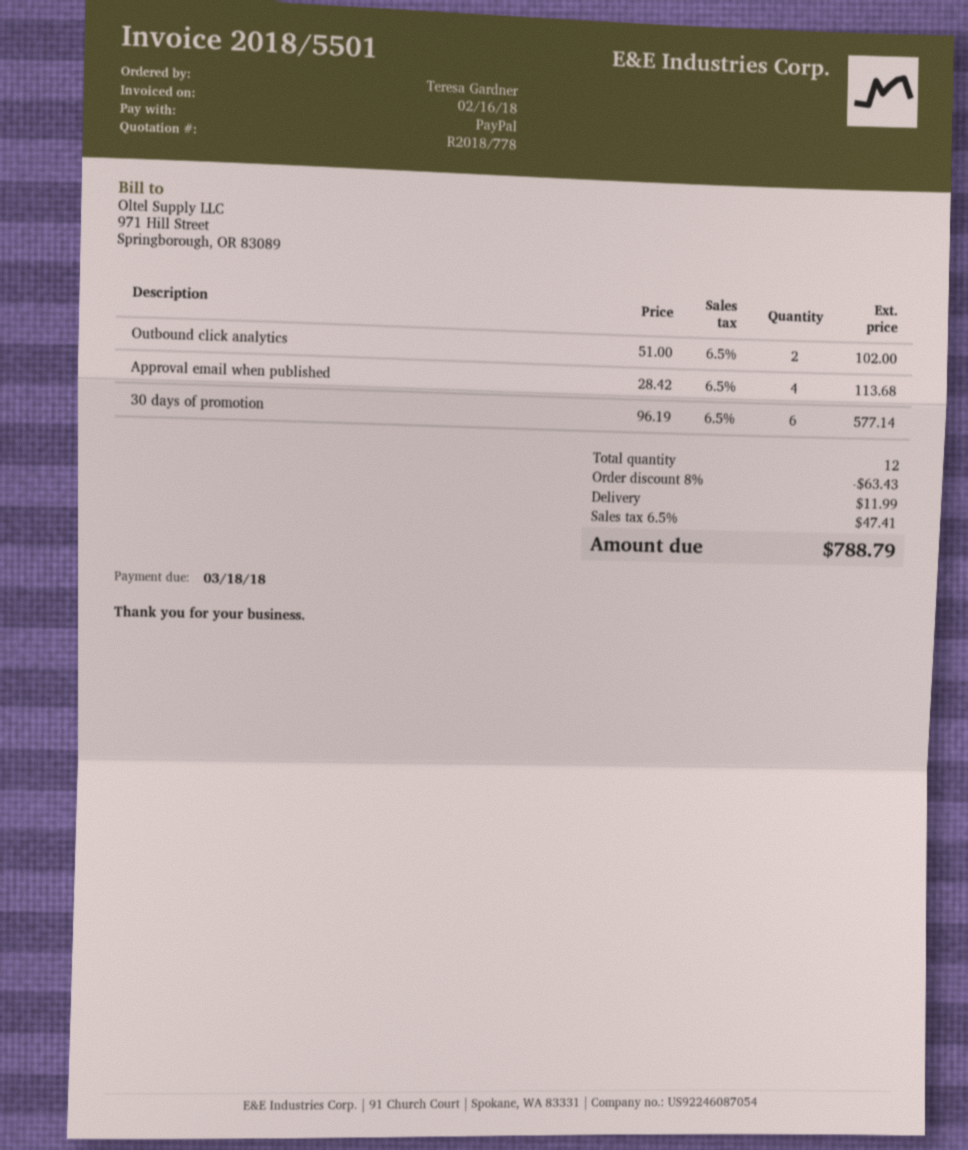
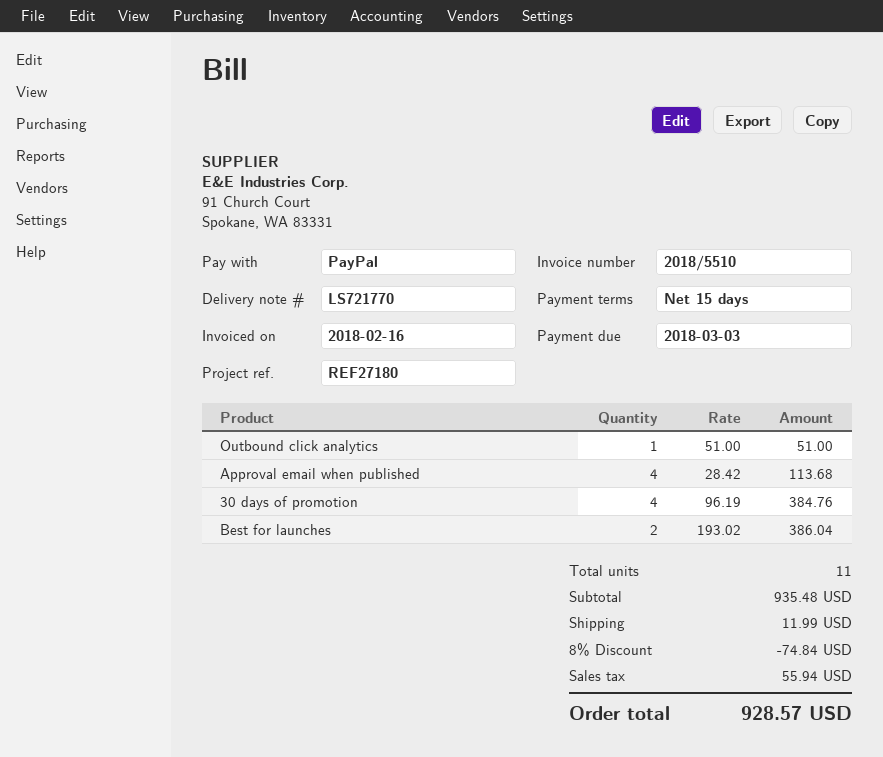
invoice number: 2018/5501 -> 2018/5510
due date: 2018-03-18 -> 2018-03-03
Outbound click analytics: 2 x 51.00 = 102.00 -> 1 x 51.00 = 51.00
30 days of promotion: 6 x 96.19 = 577.14 -> 4 x 96.19 = 384.76
Best for launches: none -> 2 x 193.02 = 386.04
total quantity: 12 -> 11
discount: 8% = 63.43 -> 8% = 74.84
tax: 47.41 -> 55.94
total: 788.79 -> 928.57

